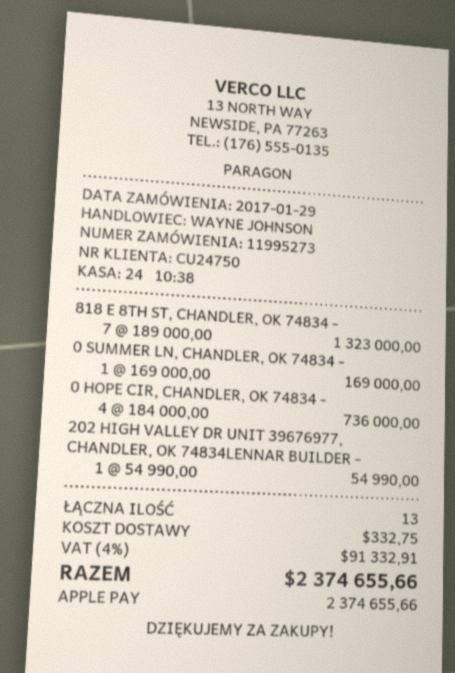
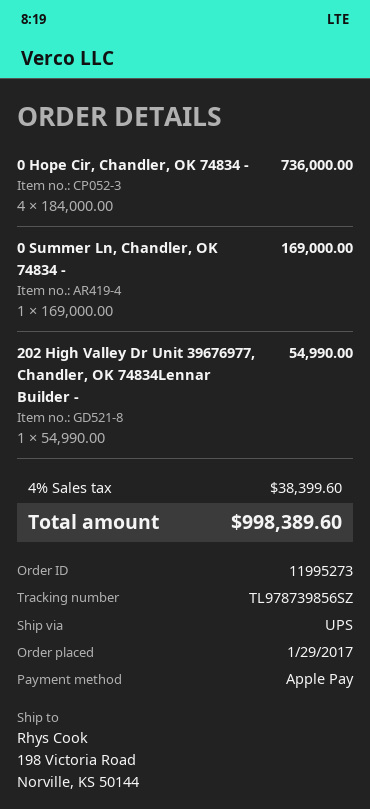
818 E 8TH ST, CHANDLER, OK 74834 -: 7 x 189000.00 = 1323000.00 -> none
shipping: 332.75 -> none
tax: 4% = 91332.91 -> 4% = 38399.60
total: 2374655.66 -> 998389.60

